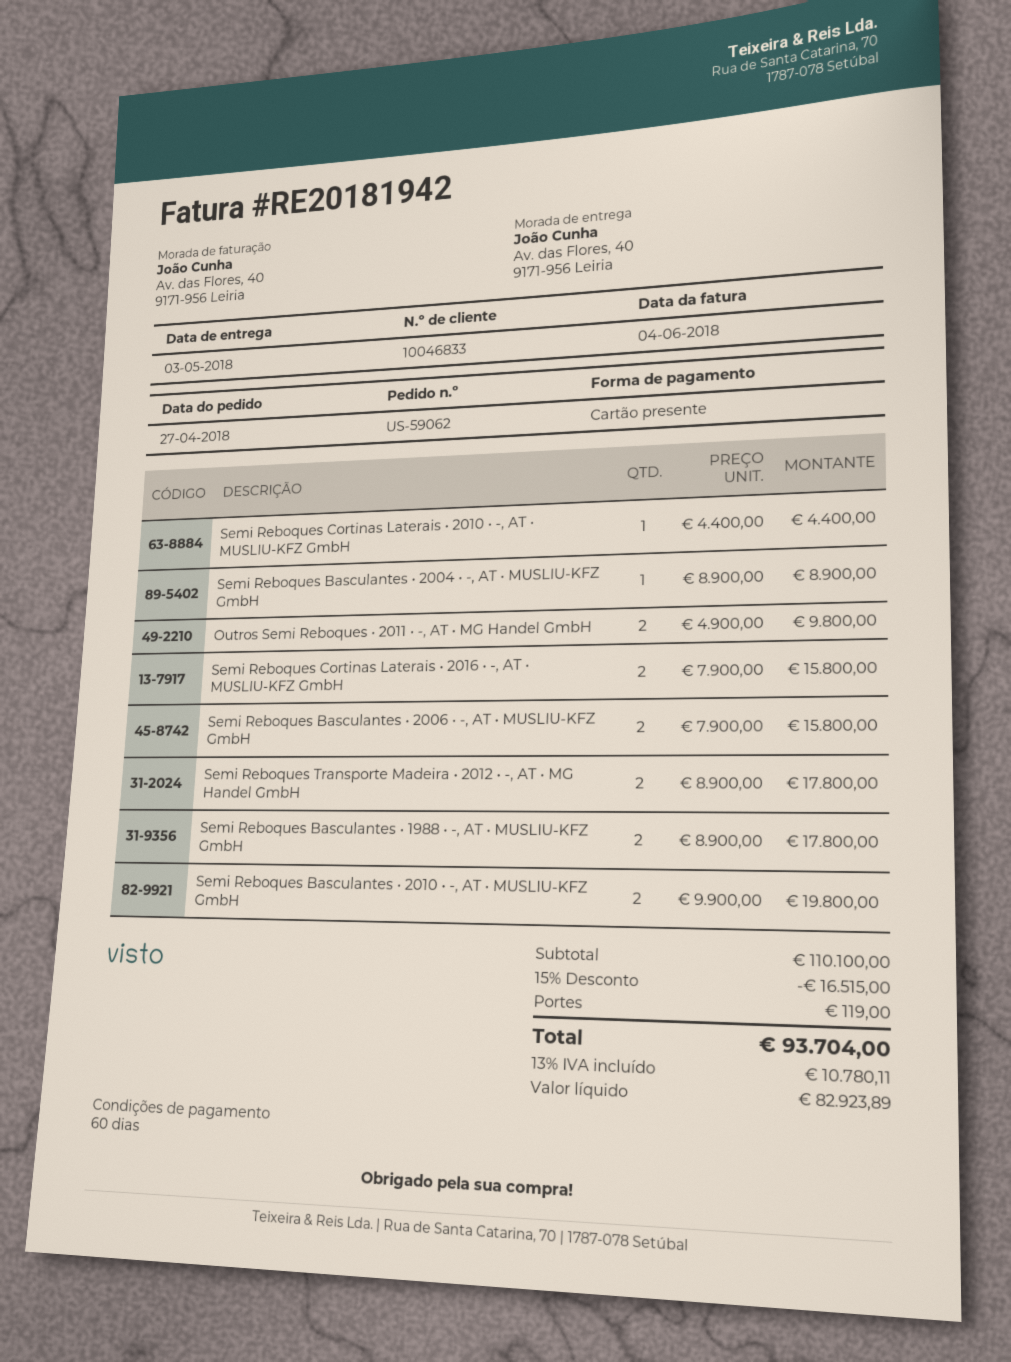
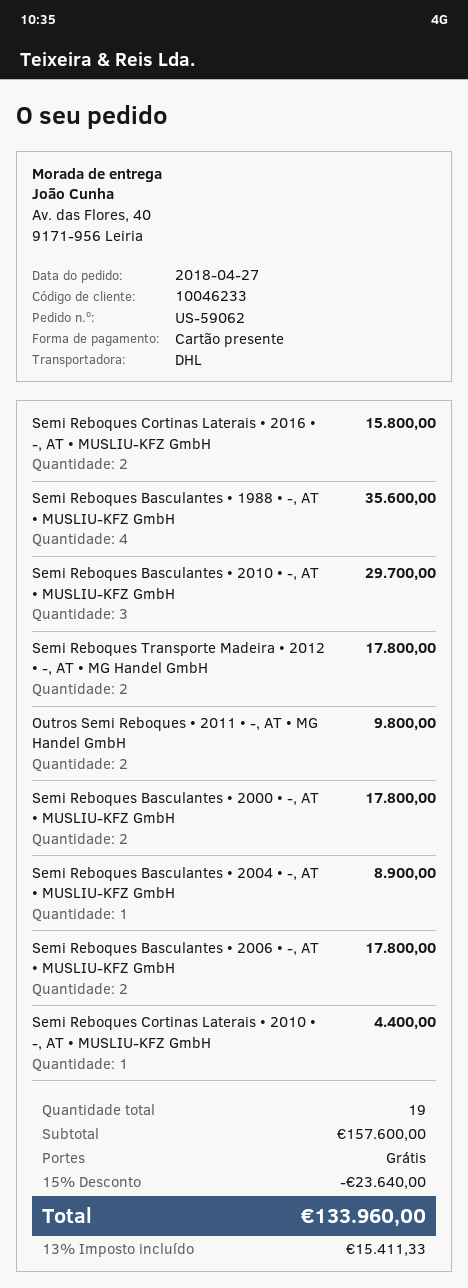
customer number: 10046833 -> 10046233
Semi Reboques Basculantes • 2006 • -, AT • MUSLIU-KFZ GmbH: 2 for 15800.00 -> 2 for 17800.00
Semi Reboques Basculantes • 1988 • -, AT • MUSLIU-KFZ GmbH: 2 for 17800.00 -> 4 for 35600.00
Semi Reboques Basculantes • 2010 • -, AT • MUSLIU-KFZ GmbH: 2 for 19800.00 -> 3 for 29700.00
Semi Reboques Basculantes • 2000 • -, AT • MUSLIU-KFZ GmbH: none -> 2 for 17800.00
subtotal: 110100.00 -> 157600.00
discount: 15% = 16515.00 -> 15% = 23640.00
shipping: 119.00 -> 0.00
tax: 13% = 10780.11 -> 13% = 15411.33
total: 93704.00 -> 133960.00

